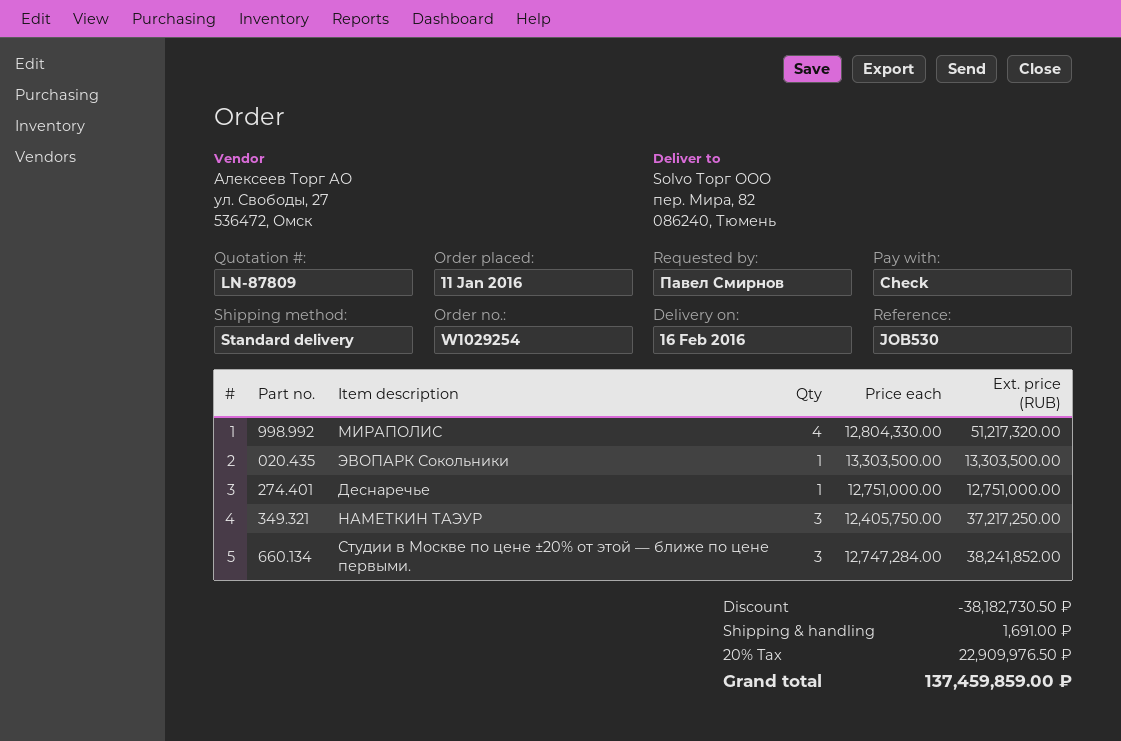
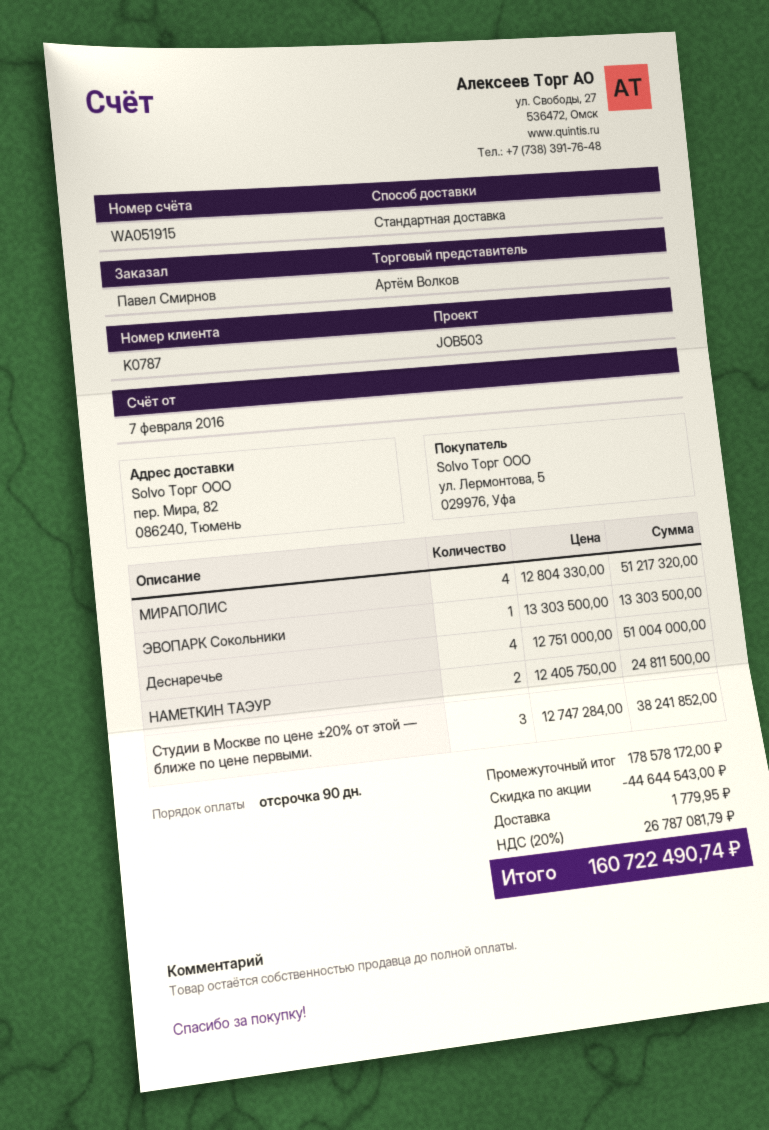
reference: JOB530 -> JOB503
Деснаречье: 1 x 12751000.00 = 12751000.00 -> 4 x 12751000.00 = 51004000.00
НАМЕТКИН ТАЭУР: 3 x 12405750.00 = 37217250.00 -> 2 x 12405750.00 = 24811500.00
discount: 38182730.50 -> 44644543.00
shipping: 1691.00 -> 1779.95
tax: 20% = 22909976.50 -> 20% = 26787081.79
total: 137459859.00 -> 160722490.74

